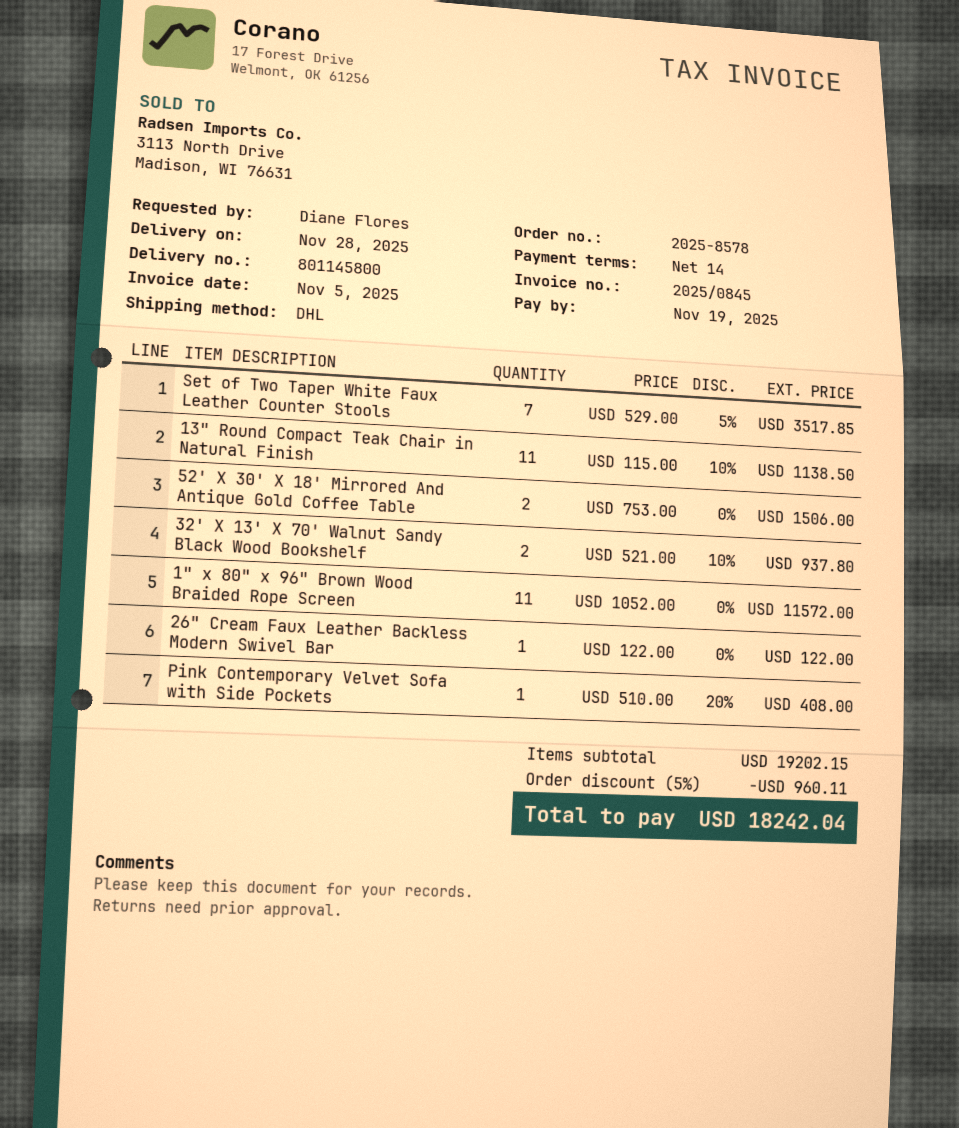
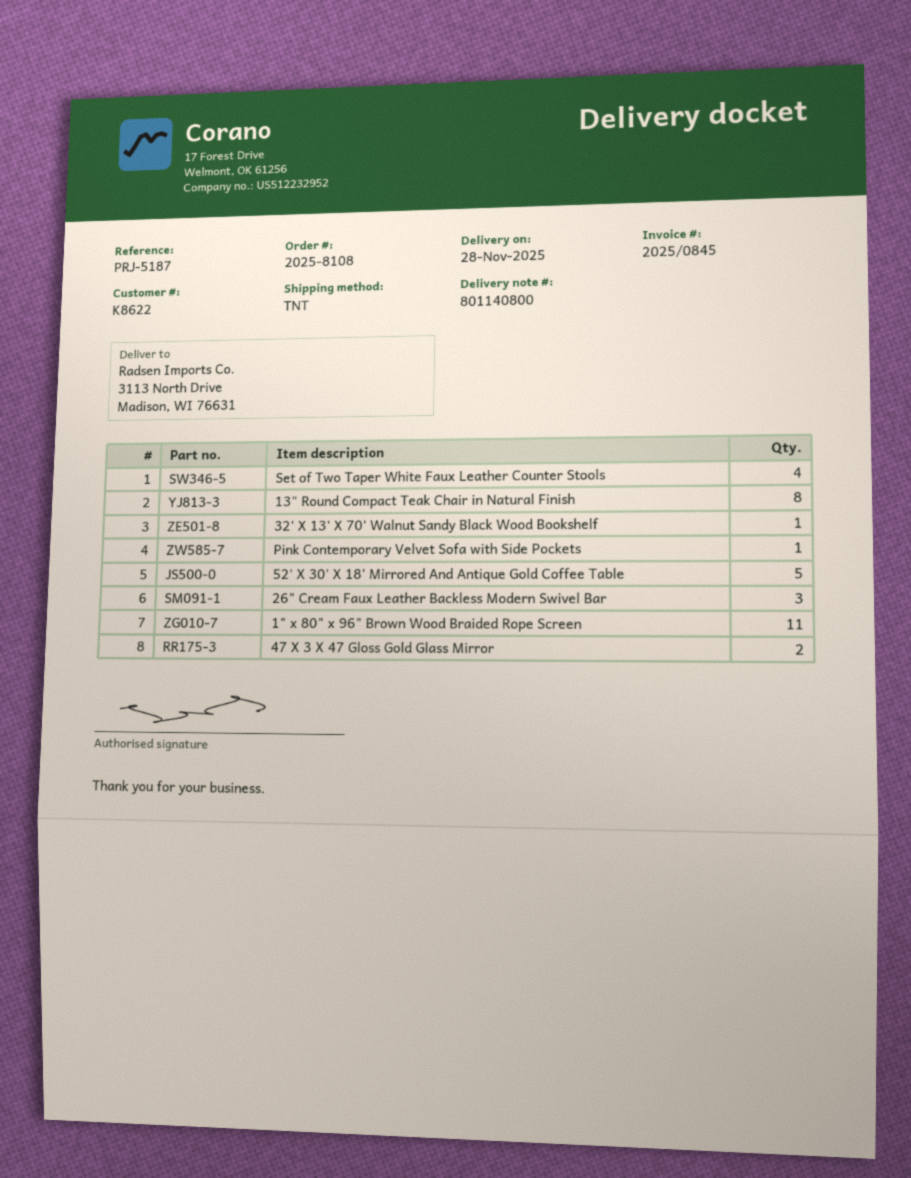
order number: 2025-8578 -> 2025-8108
delivery note number: 801145800 -> 801140800
shipping method: DHL -> TNT
Set of Two Taper White Faux Leather Counter Stools: 7 -> 4
13" Round Compact Teak Chair in Natural Finish: 11 -> 8
52' X 30' X 18' Mirrored And Antique Gold Coffee Table: 2 -> 5
32' X 13' X 70' Walnut Sandy Black Wood Bookshelf: 2 -> 1
26" Cream Faux Leather Backless Modern Swivel Bar: 1 -> 3
47 X 3 X 47 Gloss Gold Glass Mirror: none -> 2

